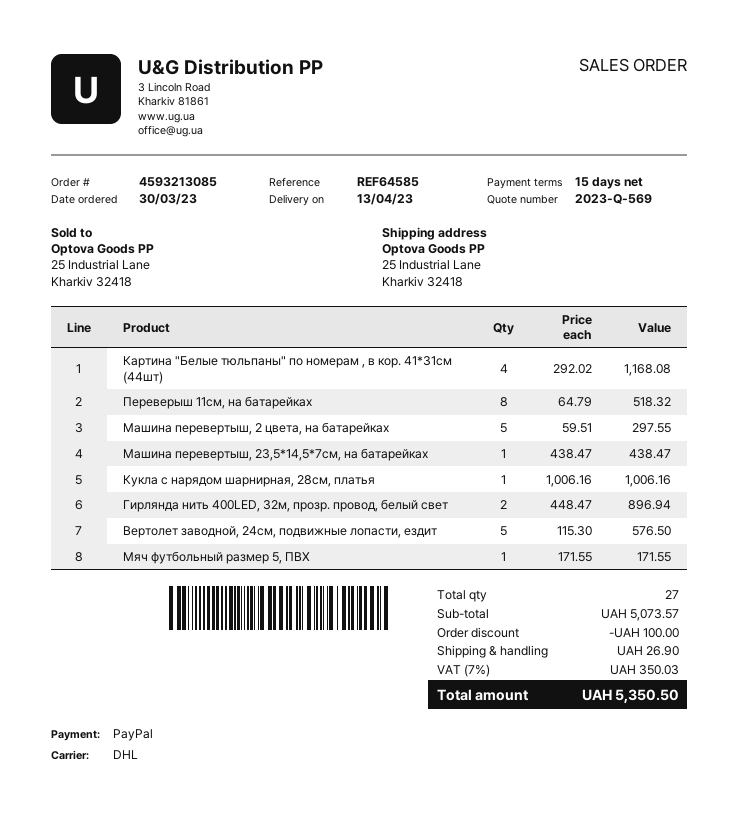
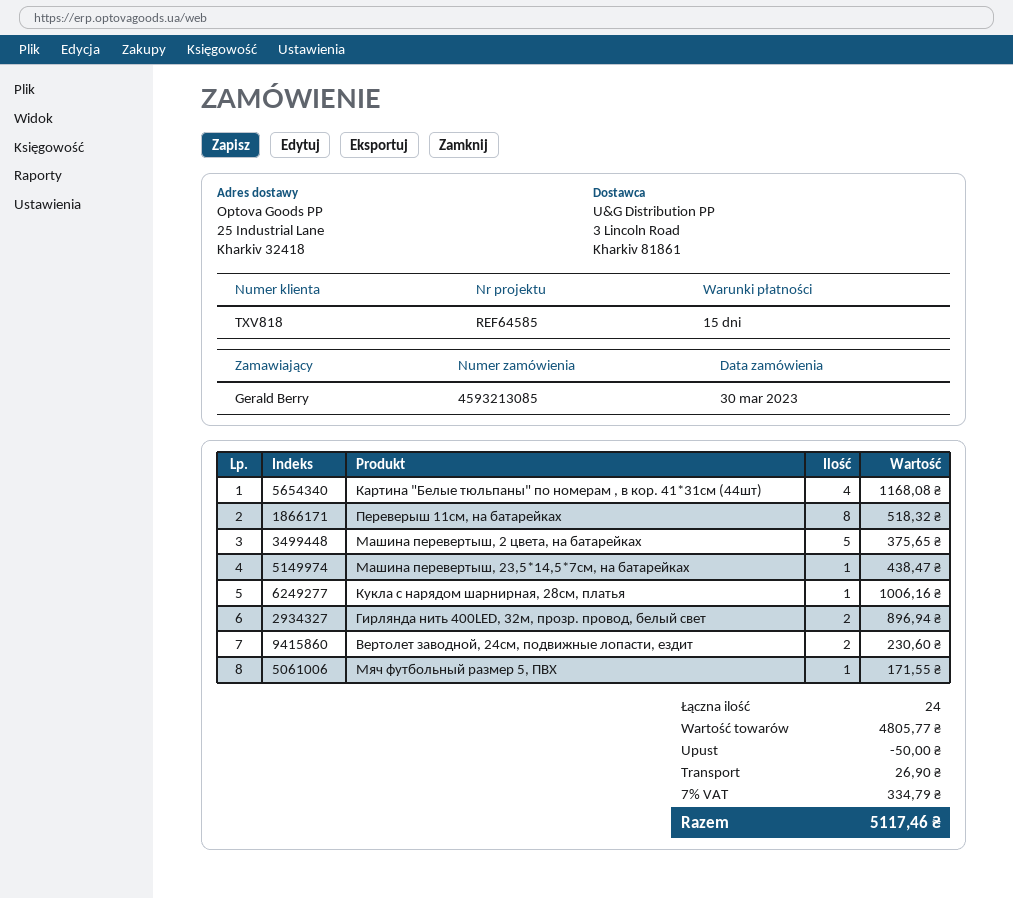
Машина перевертыш, 2 цвета, на батарейках: 5 for 297.55 -> 5 for 375.65
Вертолет заводной, 24см, подвижные лопасти, ездит: 5 for 576.50 -> 2 for 230.60
total quantity: 27 -> 24
subtotal: 5073.57 -> 4805.77
discount: 100.00 -> 50.00
tax: 7% = 350.03 -> 7% = 334.79
total: 5350.50 -> 5117.46

